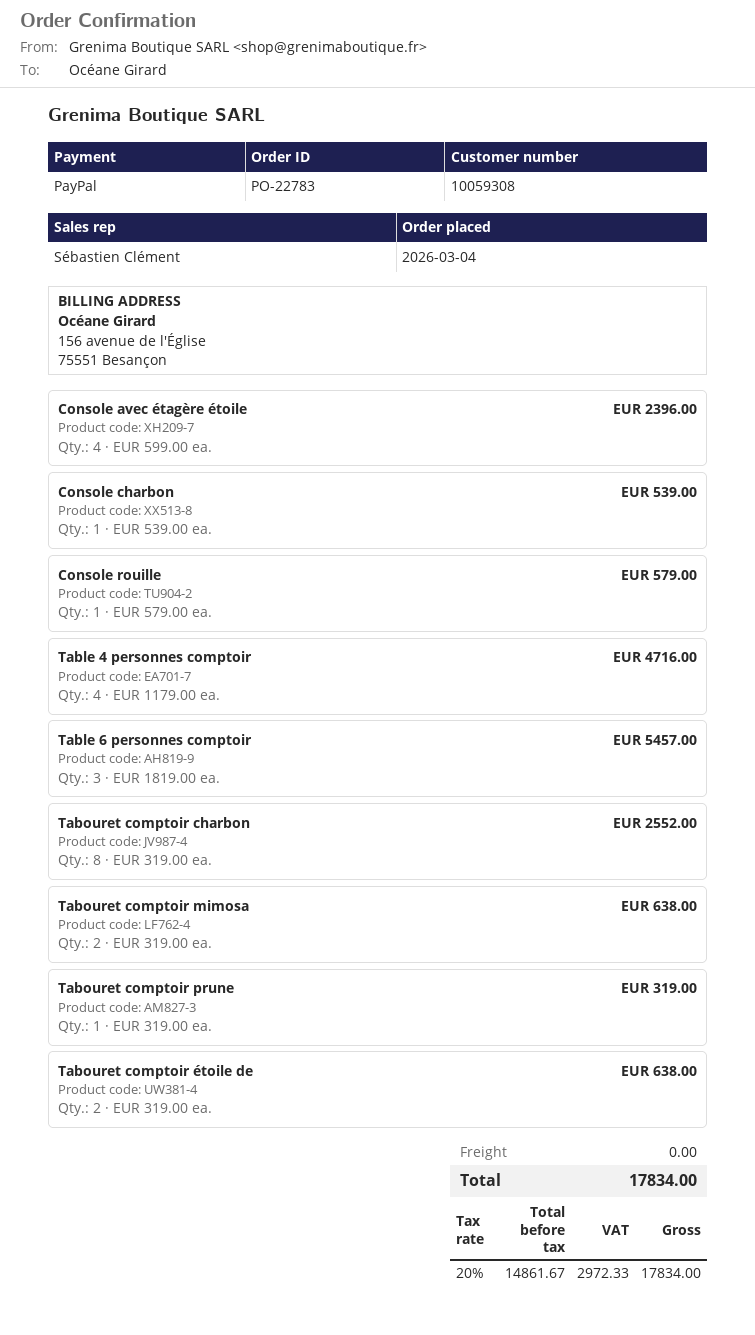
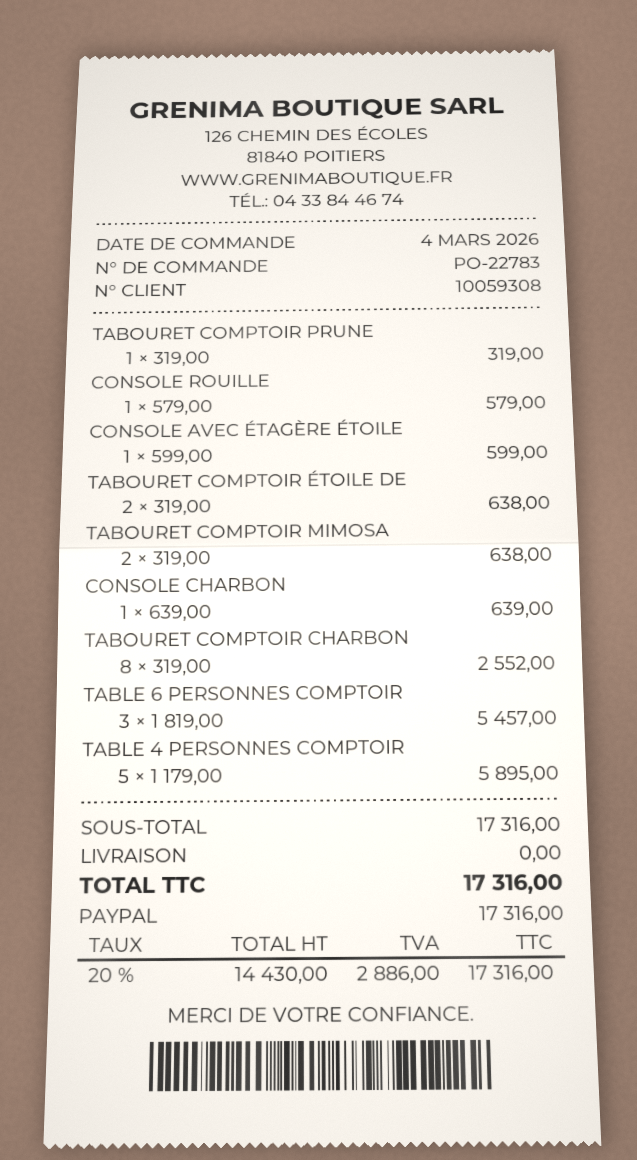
Console avec étagère étoile: 4 x 599.00 = 2396.00 -> 1 x 599.00 = 599.00
Console charbon: 1 x 539.00 = 539.00 -> 1 x 639.00 = 639.00
Table 4 personnes comptoir: 4 x 1179.00 = 4716.00 -> 5 x 1179.00 = 5895.00
net: 14861.67 -> 14430.00
tax: 20% = 2972.33 -> 20% = 2886.00
total: 17834.00 -> 17316.00

